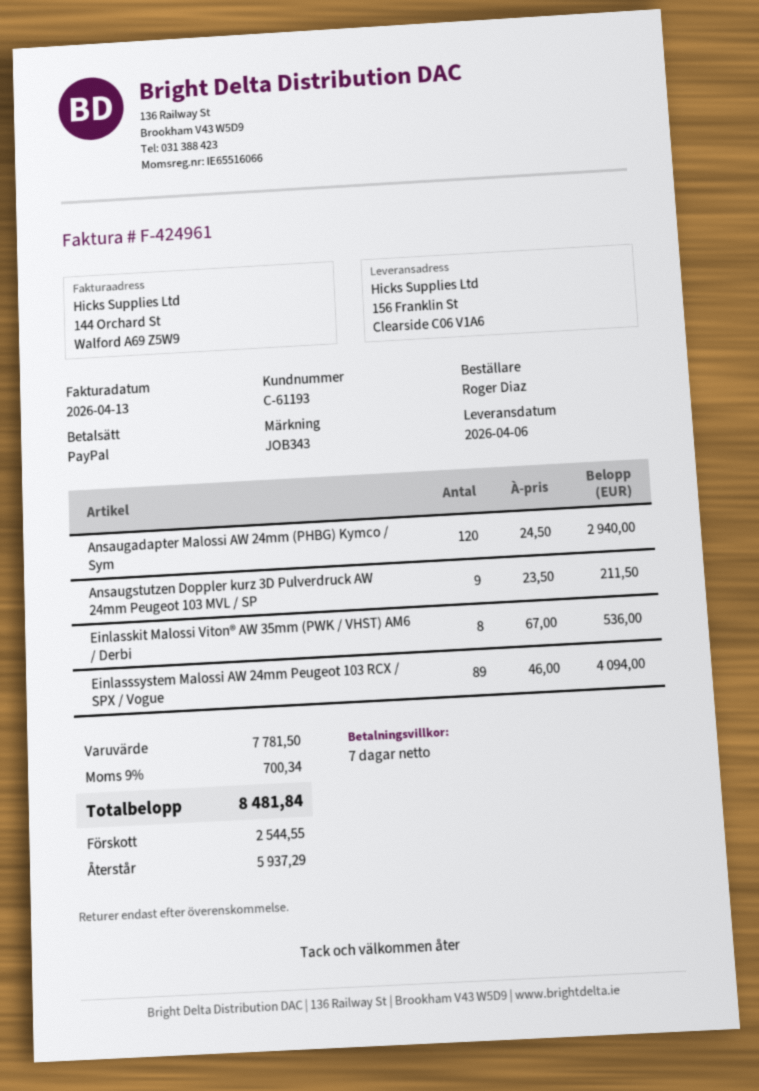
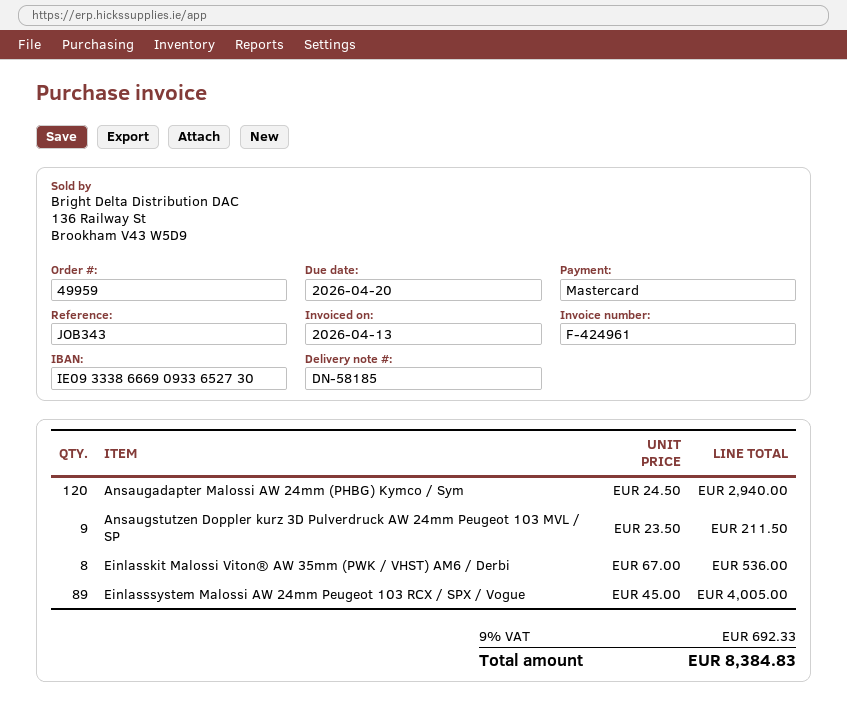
payment method: PayPal -> Mastercard
Einlasssystem Malossi AW 24mm Peugeot 103 RCX / SPX / Vogue: 89 x 46.00 = 4094.00 -> 89 x 45.00 = 4005.00
tax: 9% = 700.34 -> 9% = 692.33
total: 8481.84 -> 8384.83

